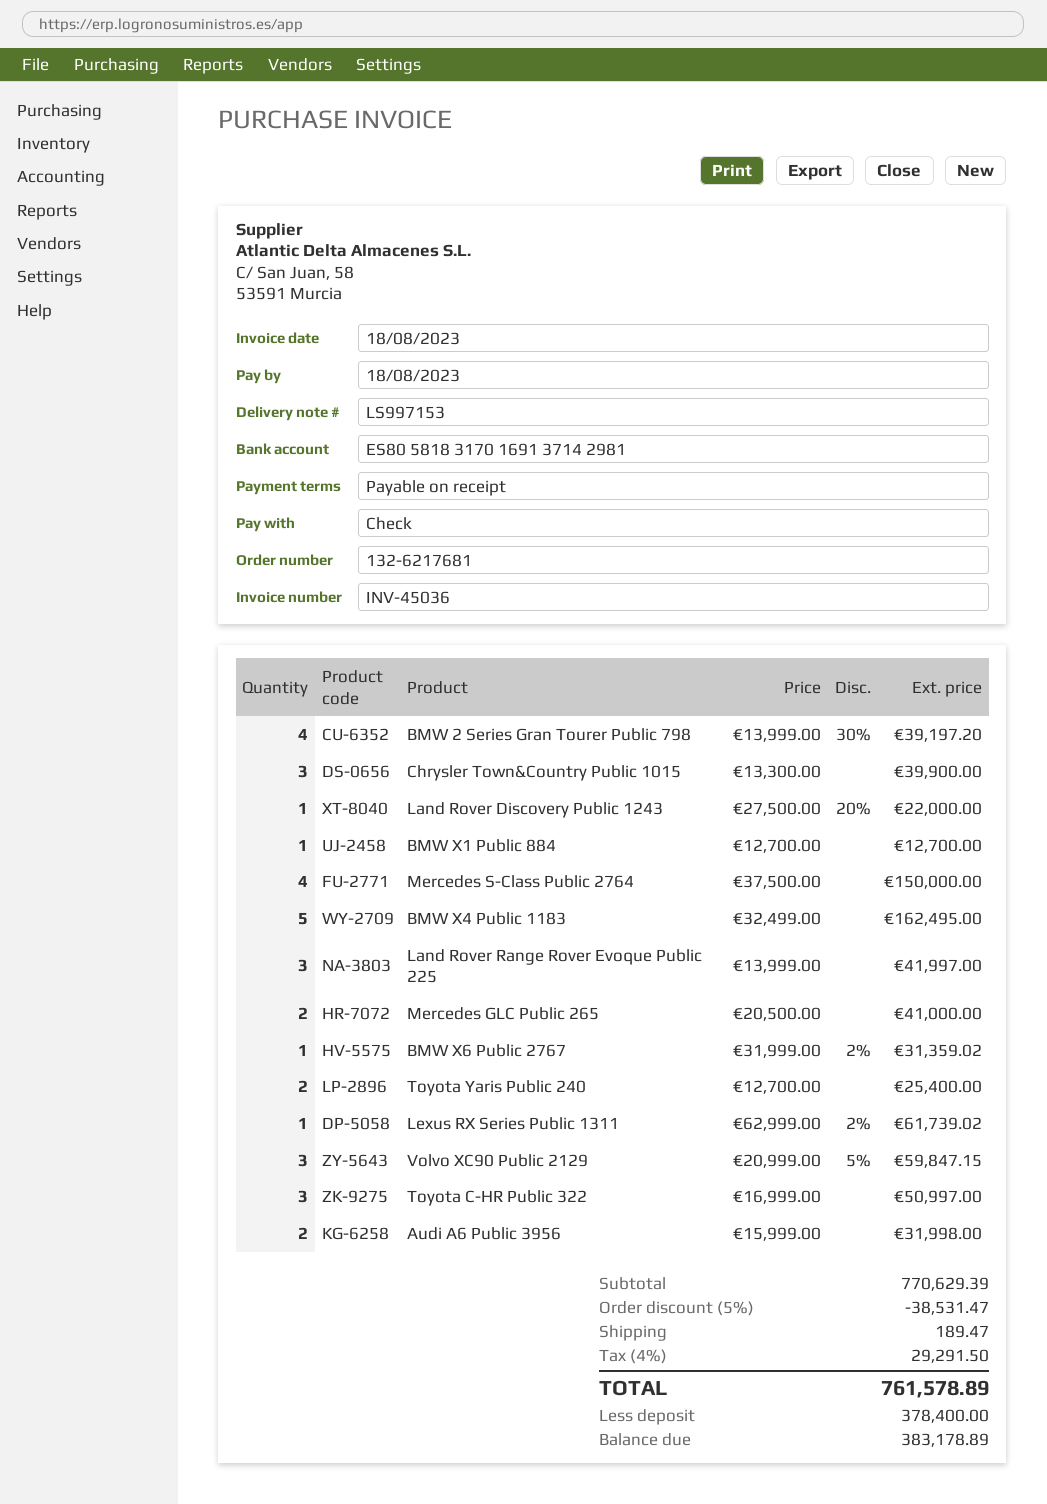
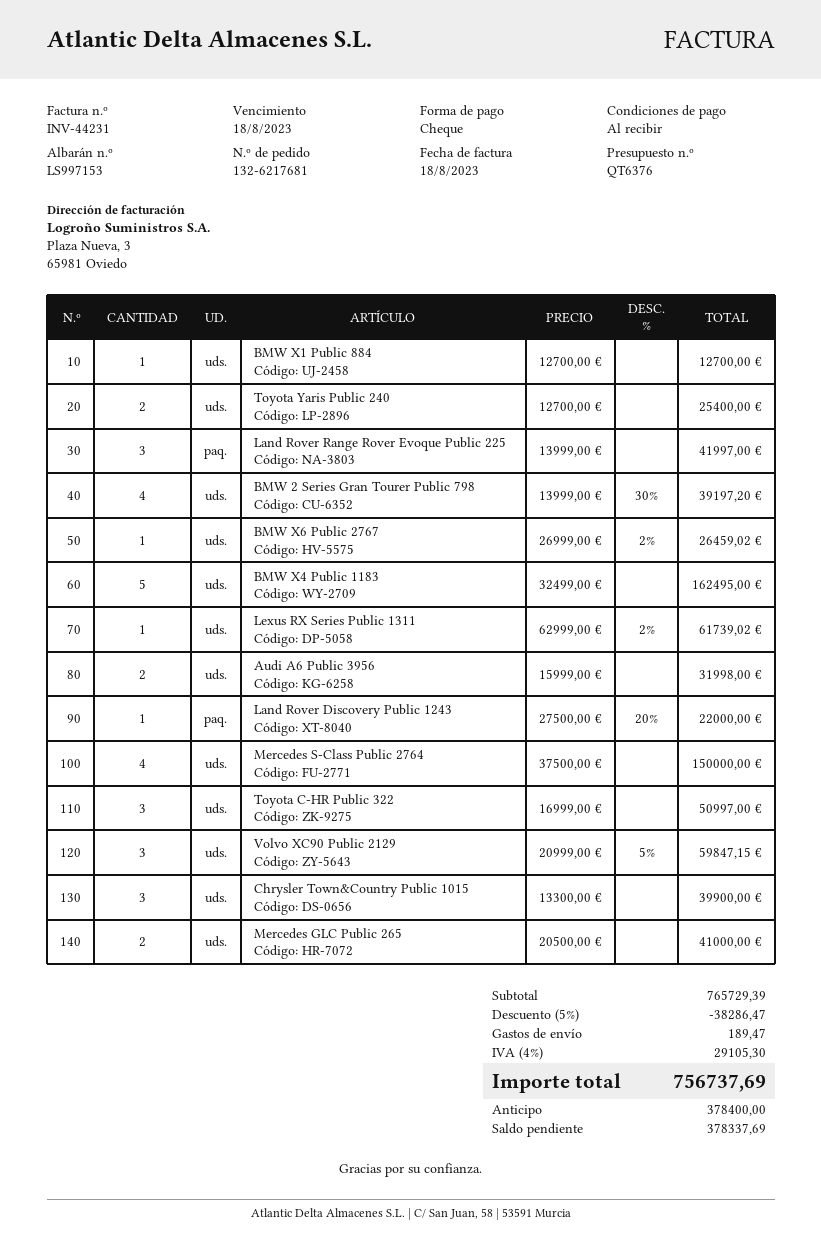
invoice number: INV-45036 -> INV-44231
BMW X6 Public 2767: 1 x 31999.00 - 2% = 31359.02 -> 1 x 26999.00 - 2% = 26459.02
subtotal: 770629.39 -> 765729.39
discount: 5% = 38531.47 -> 5% = 38286.47
tax: 4% = 29291.50 -> 4% = 29105.30
total: 761578.89 -> 756737.69
balance: 383178.89 -> 378337.69

